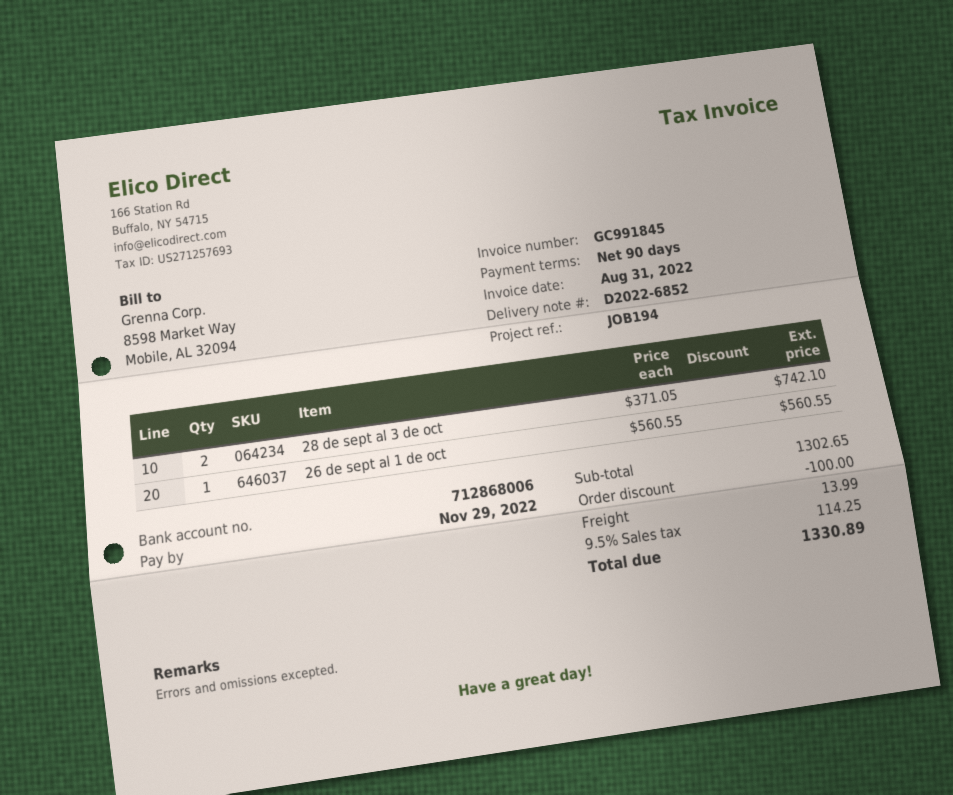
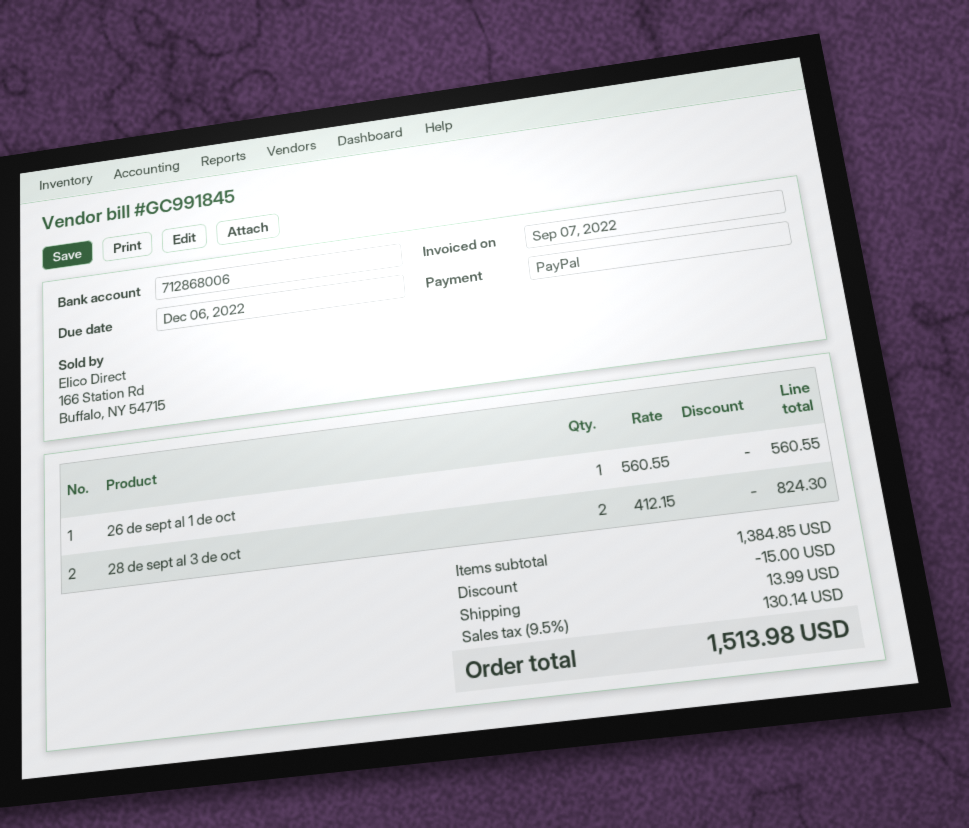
invoice date: 2022-08-31 -> 2022-09-07
due date: 2022-11-29 -> 2022-12-06
28 de sept al 3 de oct: 2 x 371.05 = 742.10 -> 2 x 412.15 = 824.30
subtotal: 1302.65 -> 1384.85
discount: 100.00 -> 15.00
tax: 9.5% = 114.25 -> 9.5% = 130.14
total: 1330.89 -> 1513.98

